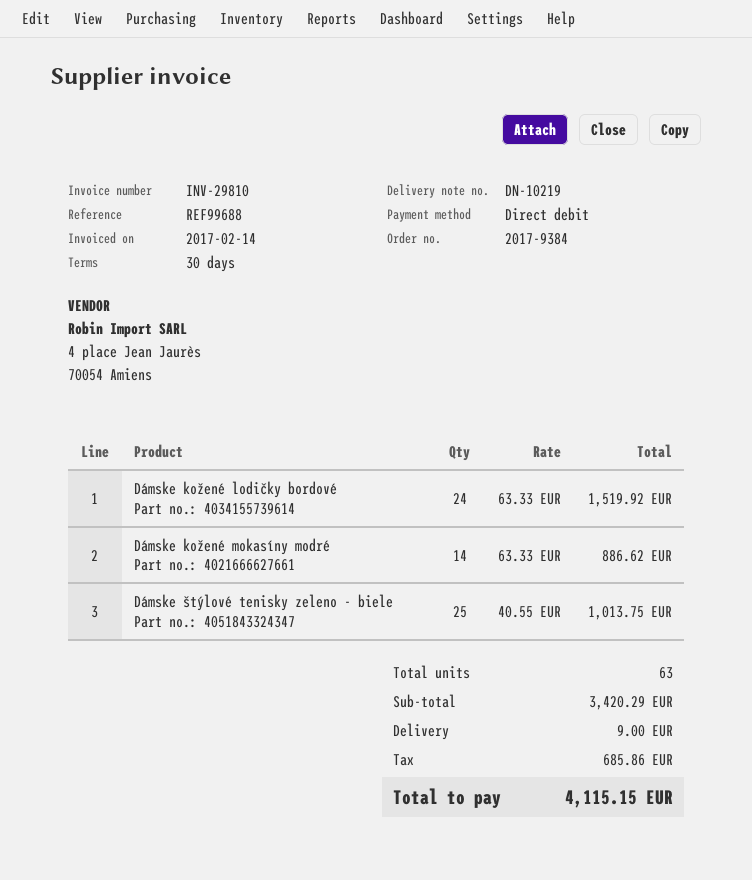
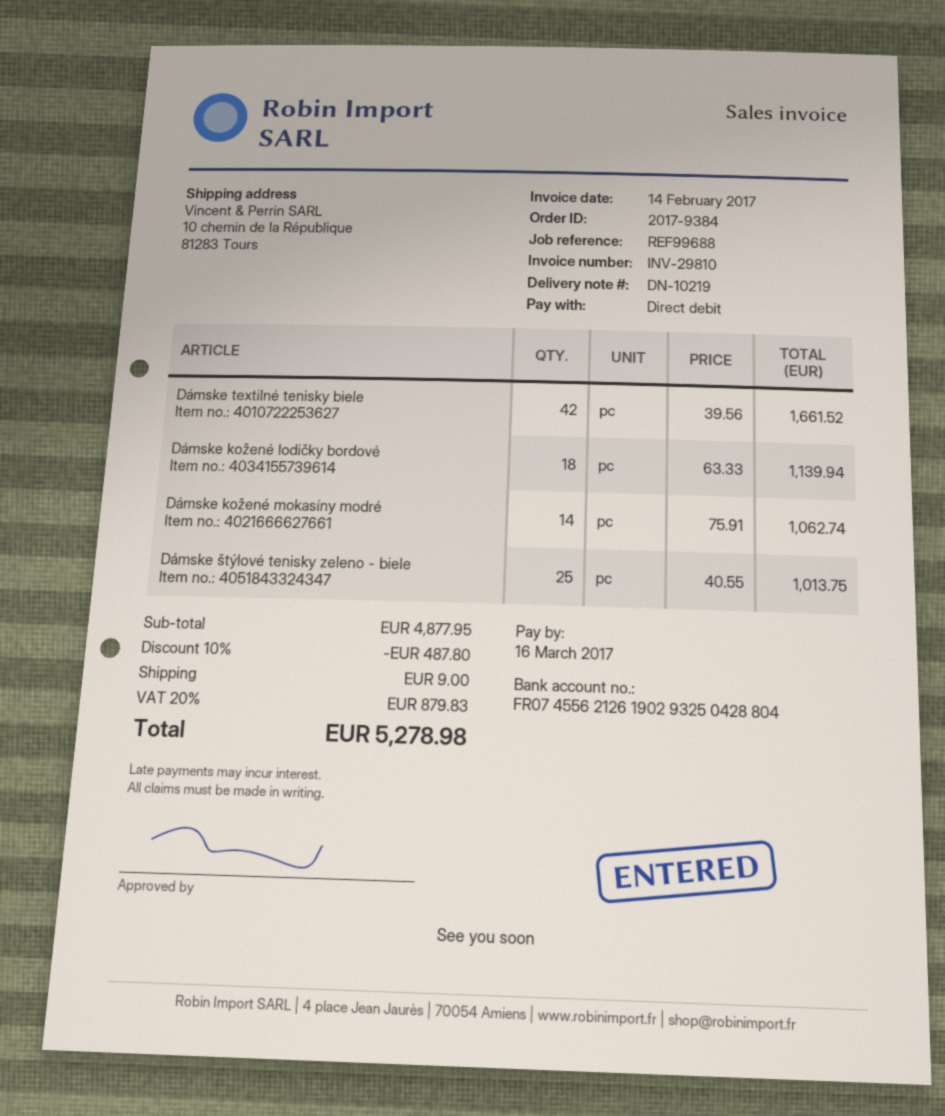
Dámske kožené lodičky bordové: 24 x 63.33 = 1519.92 -> 18 x 63.33 = 1139.94
Dámske kožené mokasíny modré: 14 x 63.33 = 886.62 -> 14 x 75.91 = 1062.74
Dámske textilné tenisky biele: none -> 42 x 39.56 = 1661.52
subtotal: 3420.29 -> 4877.95
discount: none -> 10% = 487.80
tax: 685.86 -> 879.83
total: 4115.15 -> 5278.98

